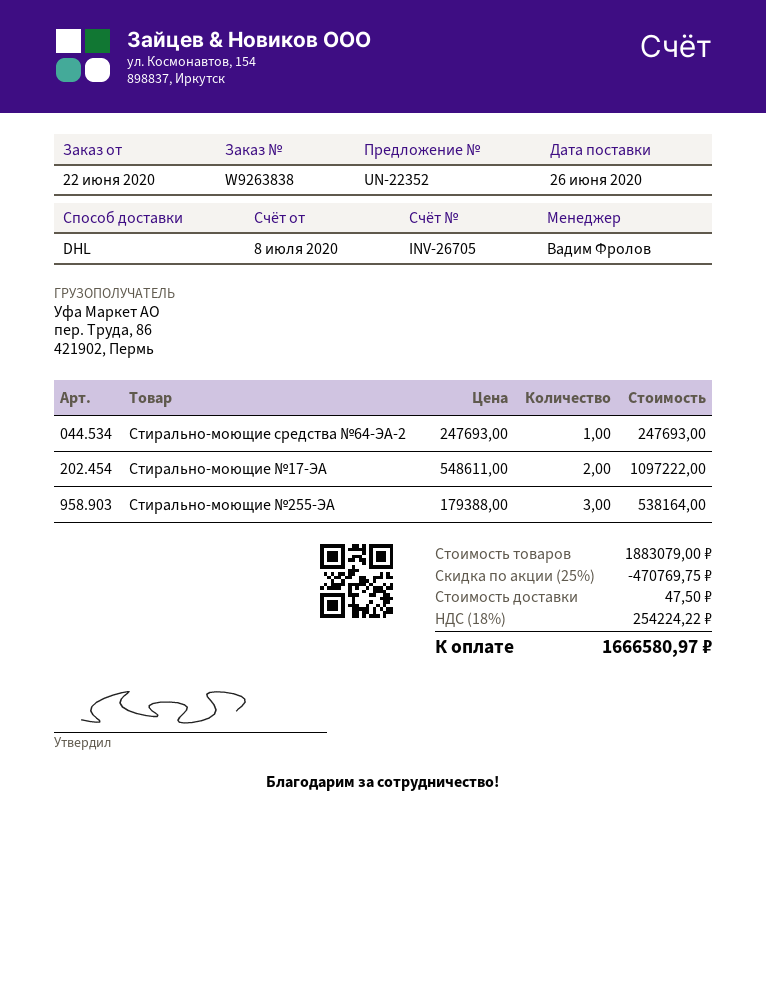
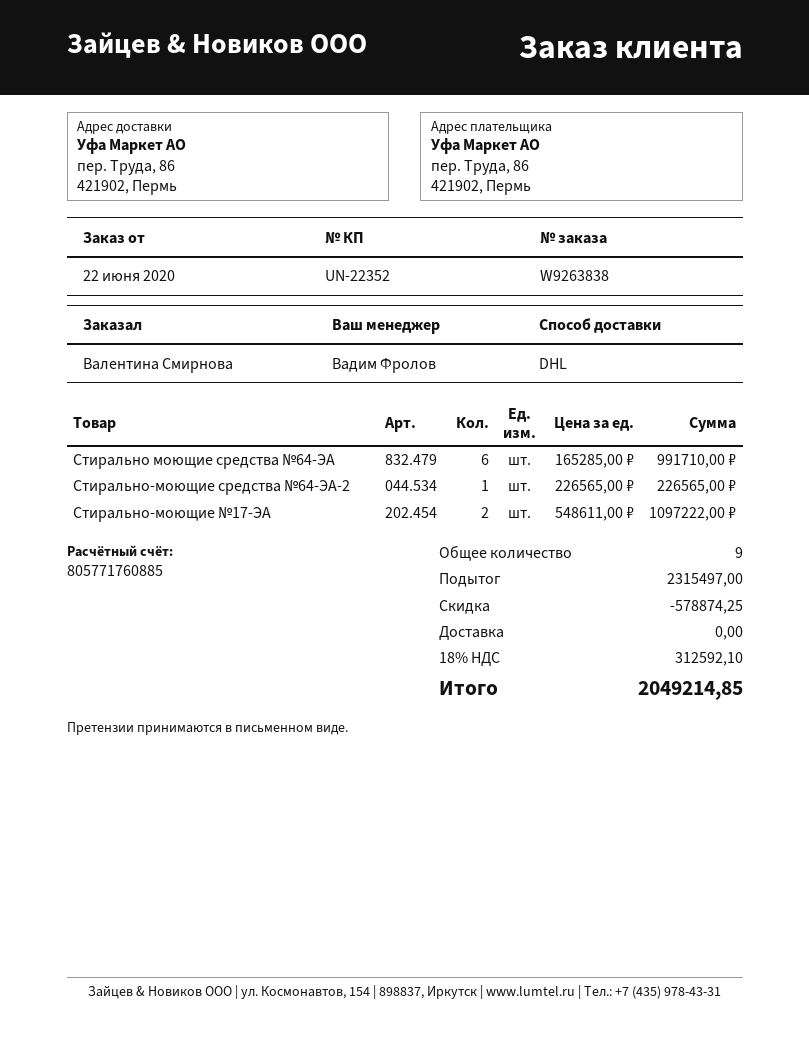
Стирально-моющие средства №64-ЭА-2: 1 x 247693.00 = 247693.00 -> 1 x 226565.00 = 226565.00
Стирально-моющие №255-ЭА: 3 x 179388.00 = 538164.00 -> none
Стирально моющие средства №64-ЭА: none -> 6 x 165285.00 = 991710.00
subtotal: 1883079.00 -> 2315497.00
discount: 470769.75 -> 578874.25
shipping: 47.50 -> 0.00
tax: 18% = 254224.22 -> 18% = 312592.10
total: 1666580.97 -> 2049214.85

